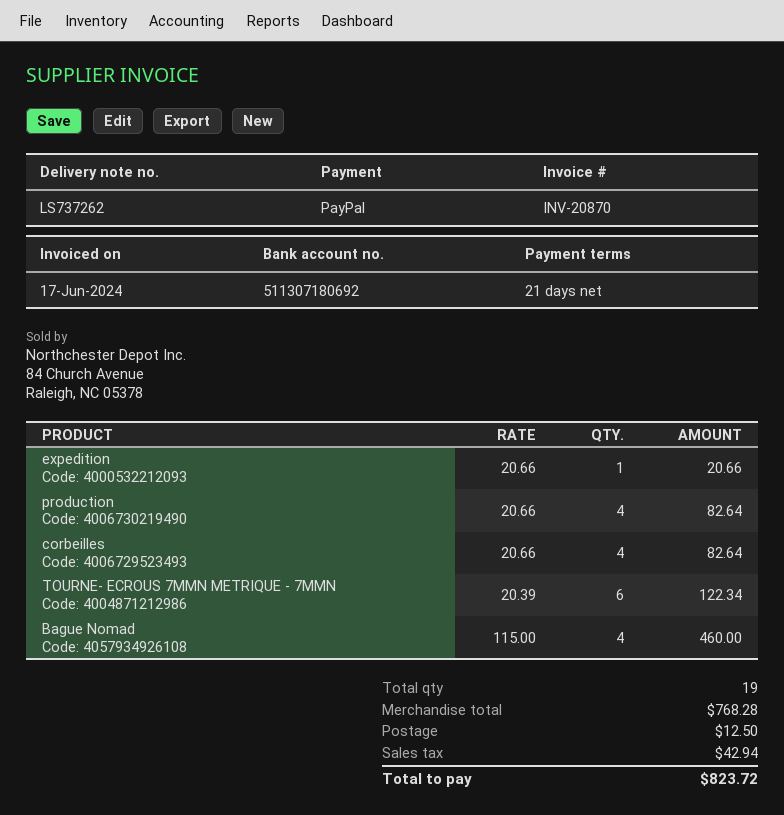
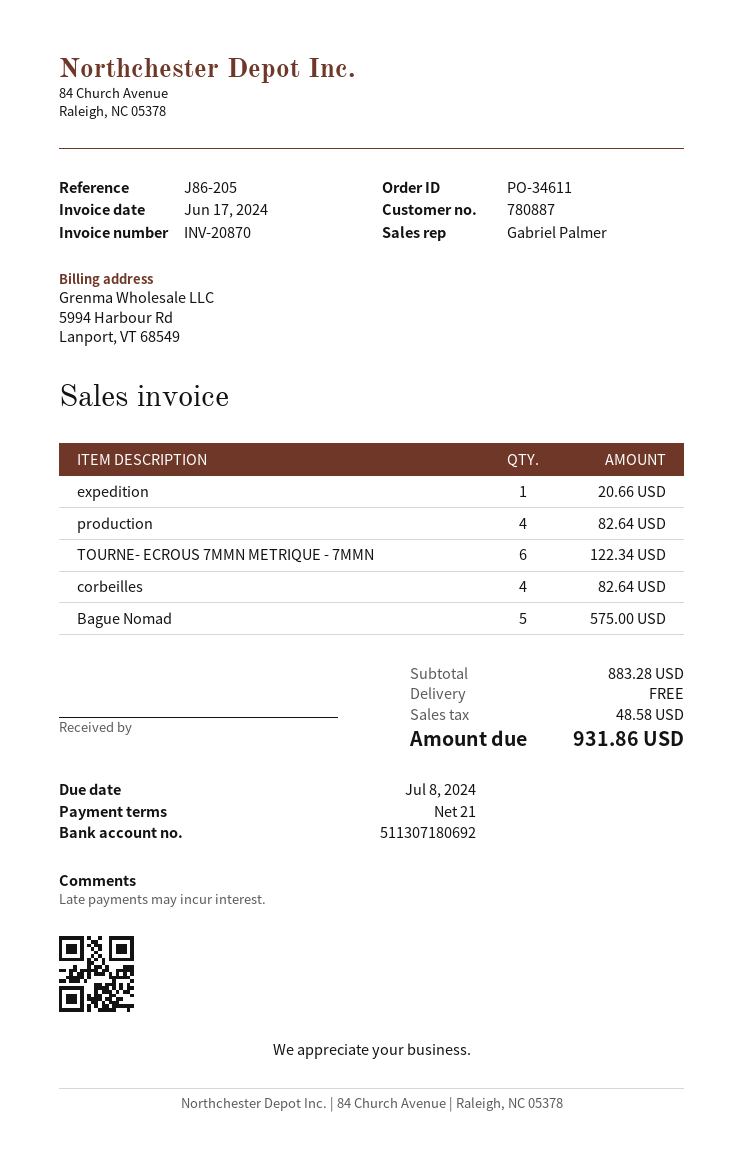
Bague Nomad: 4 for 460.00 -> 5 for 575.00
subtotal: 768.28 -> 883.28
shipping: 12.50 -> 0.00
tax: 42.94 -> 48.58
total: 823.72 -> 931.86

